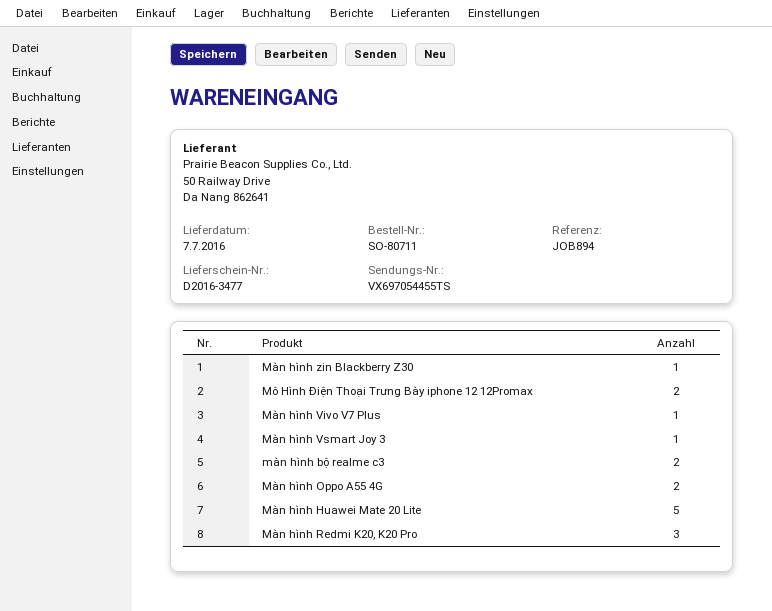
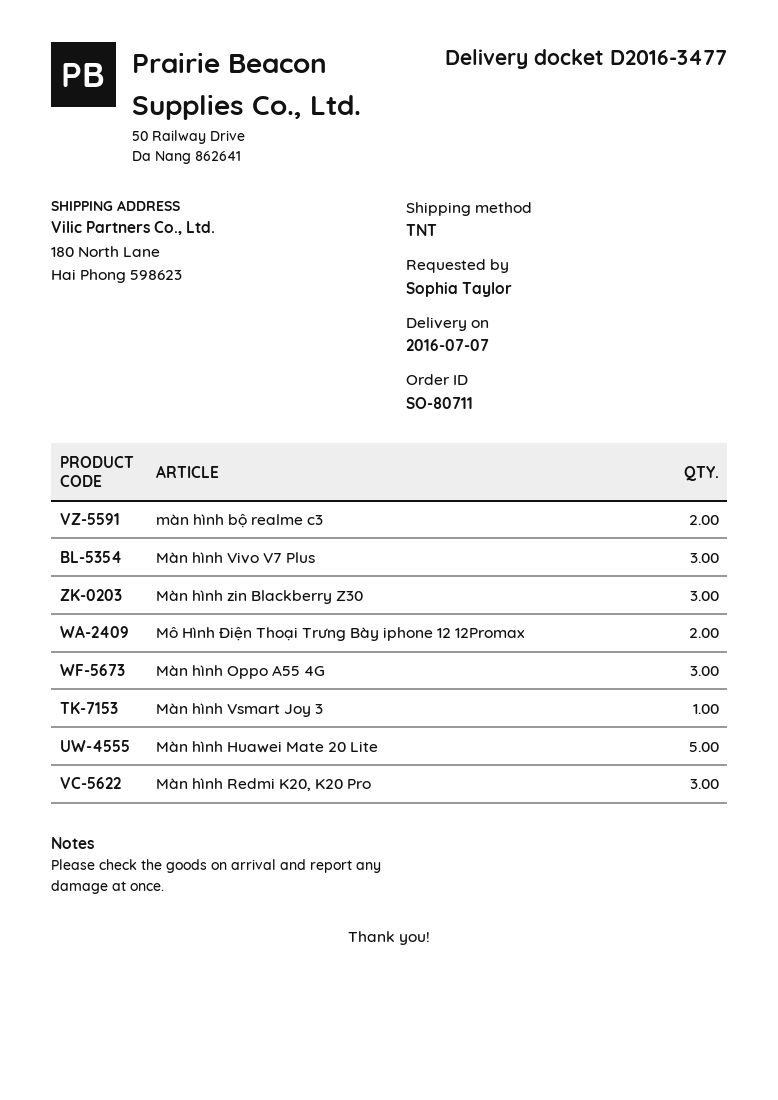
Màn hình zin Blackberry Z30: 1 -> 3
Màn hình Vivo V7 Plus: 1 -> 3
Màn hình Oppo A55 4G: 2 -> 3

